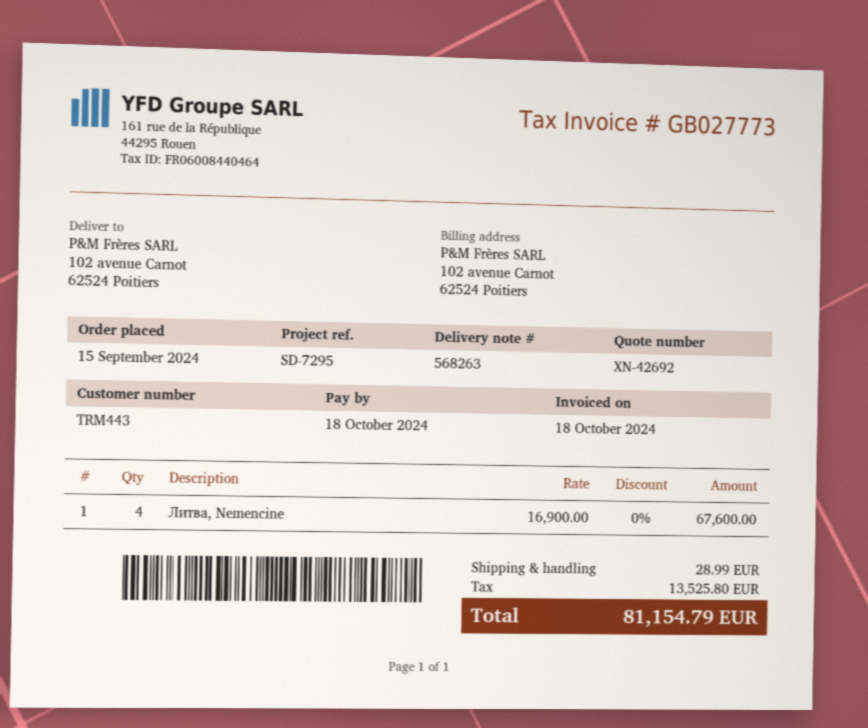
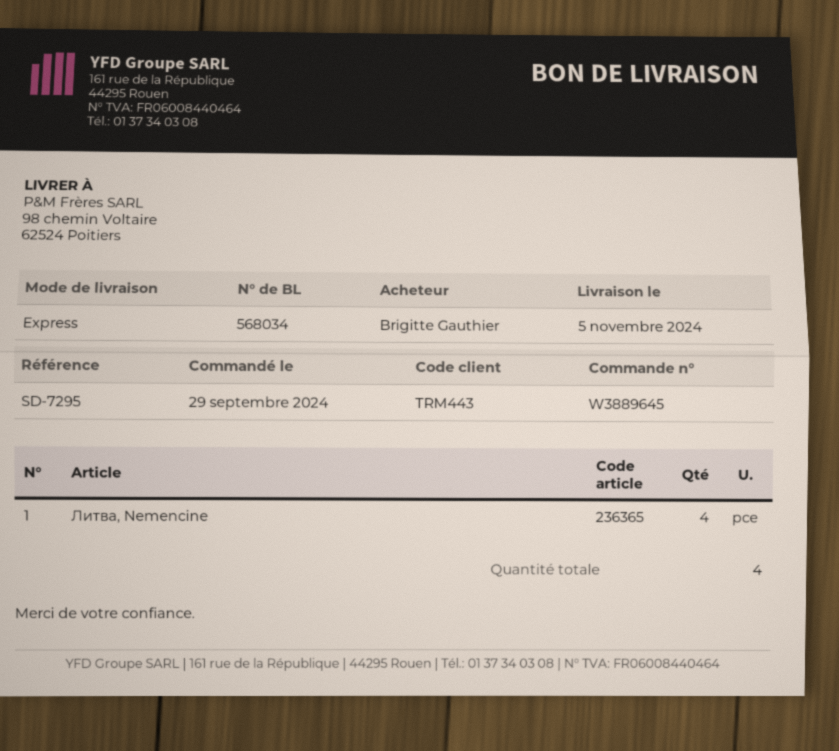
order date: 2024-09-15 -> 2024-09-29
delivery note number: 568263 -> 568034
ship to: 102 avenue Carnot, 62524 Poitiers -> 98 chemin Voltaire, 62524 Poitiers

